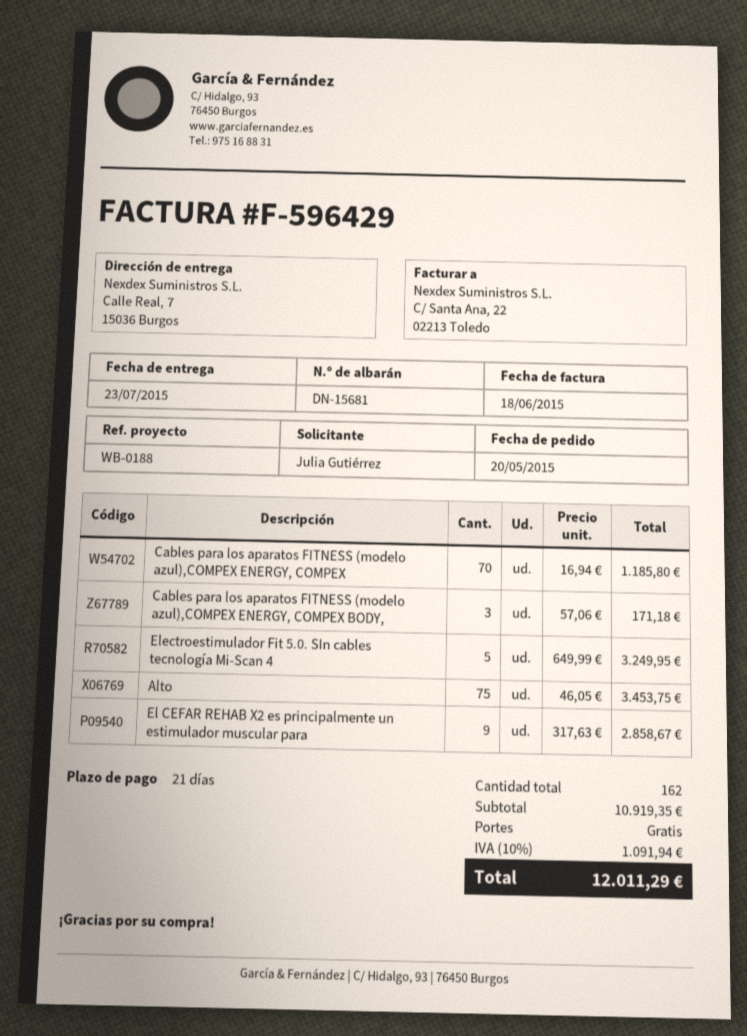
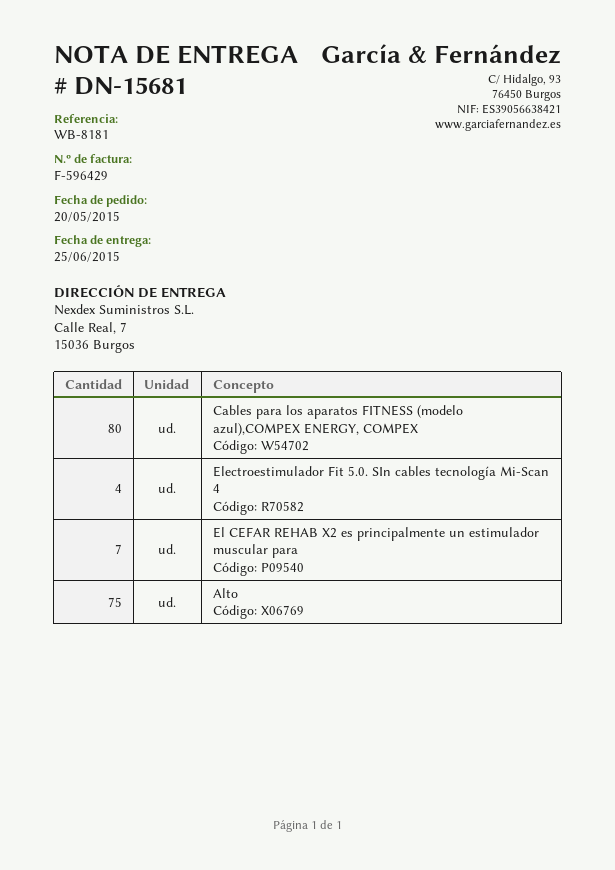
delivery date: 2015-07-23 -> 2015-06-25
reference: WB-0188 -> WB-8181
Cables para los aparatos FITNESS (modelo azul),COMPEX ENERGY, COMPEX: 70 -> 80
Cables para los aparatos FITNESS (modelo azul),COMPEX ENERGY, COMPEX BODY,: 3 -> none
Electroestimulador Fit 5.0. SIn cables tecnología Mi-Scan 4: 5 -> 4
El CEFAR REHAB X2 es principalmente un estimulador muscular para: 9 -> 7

